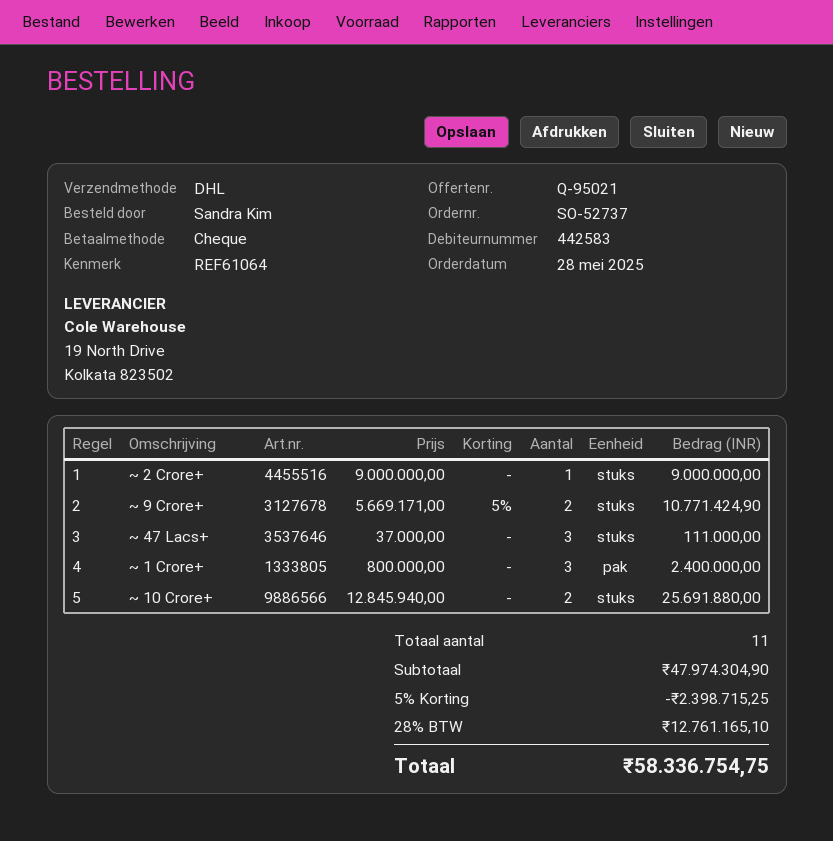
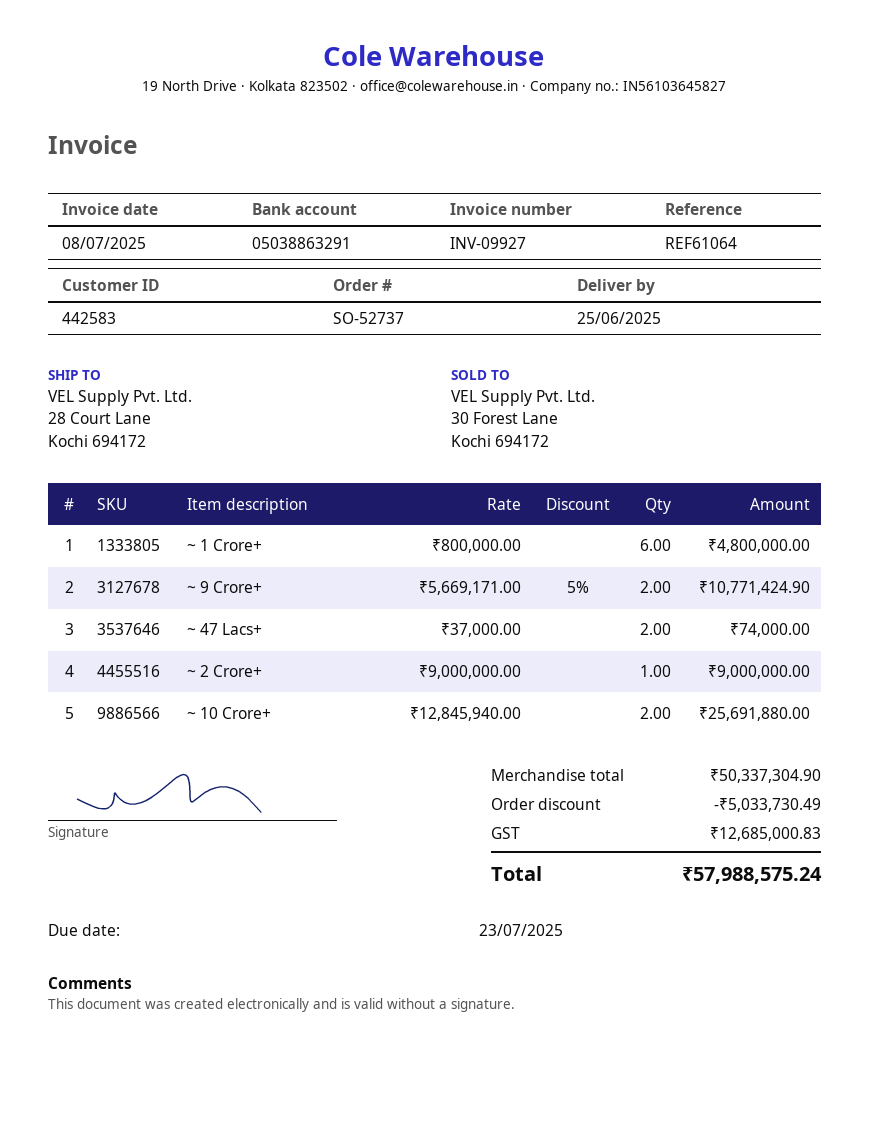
~ 47 Lacs+: 3 x 37000.00 = 111000.00 -> 2 x 37000.00 = 74000.00
~ 1 Crore+: 3 x 800000.00 = 2400000.00 -> 6 x 800000.00 = 4800000.00
subtotal: 47974304.90 -> 50337304.90
discount: 2398715.25 -> 5033730.49
tax: 12761165.10 -> 12685000.83
total: 58336754.75 -> 57988575.24

